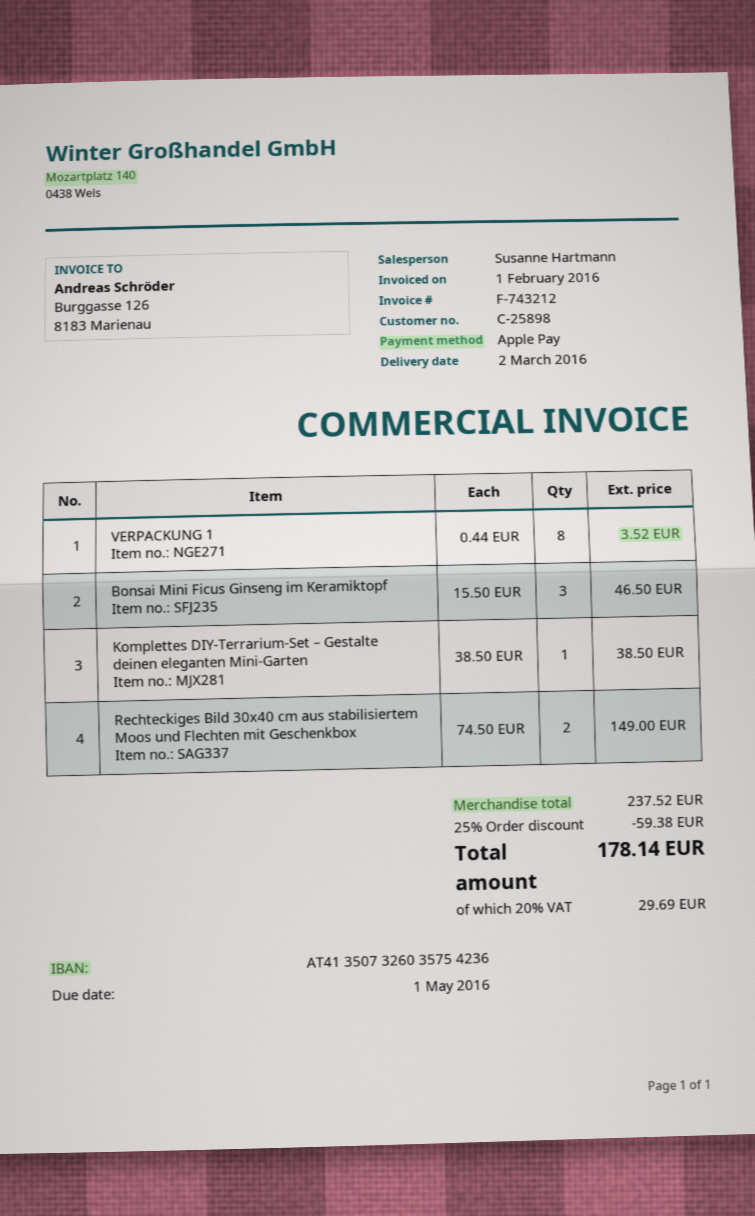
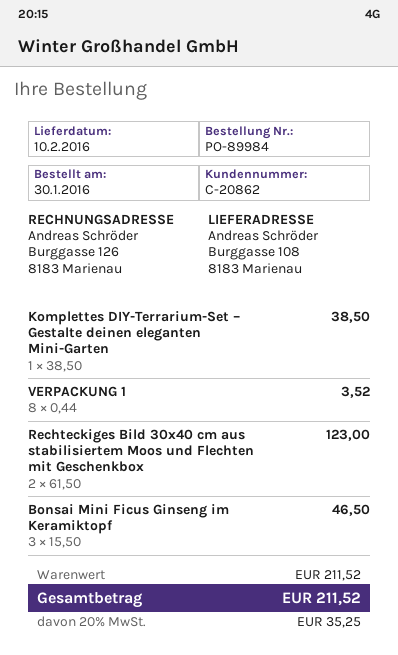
delivery date: 2016-03-02 -> 2016-02-10
customer number: C-25898 -> C-20862
Rechteckiges Bild 30x40 cm aus stabilisiertem Moos und Flechten mit Geschenkbox: 2 x 74.50 = 149.00 -> 2 x 61.50 = 123.00
subtotal: 237.52 -> 211.52
discount: 25% = 59.38 -> none
tax: 20% = 29.69 -> 20% = 35.25
total: 178.14 -> 211.52

